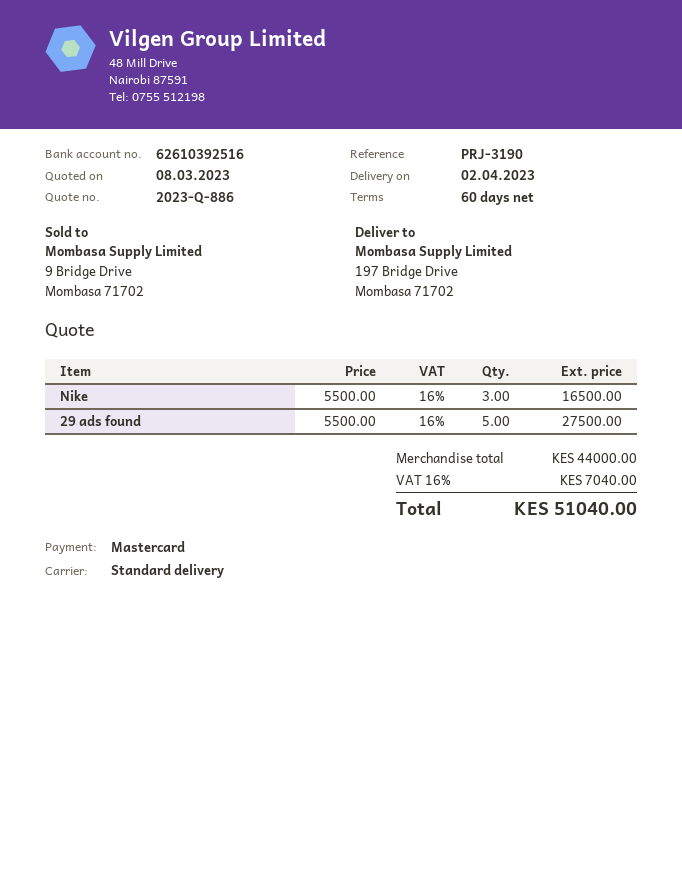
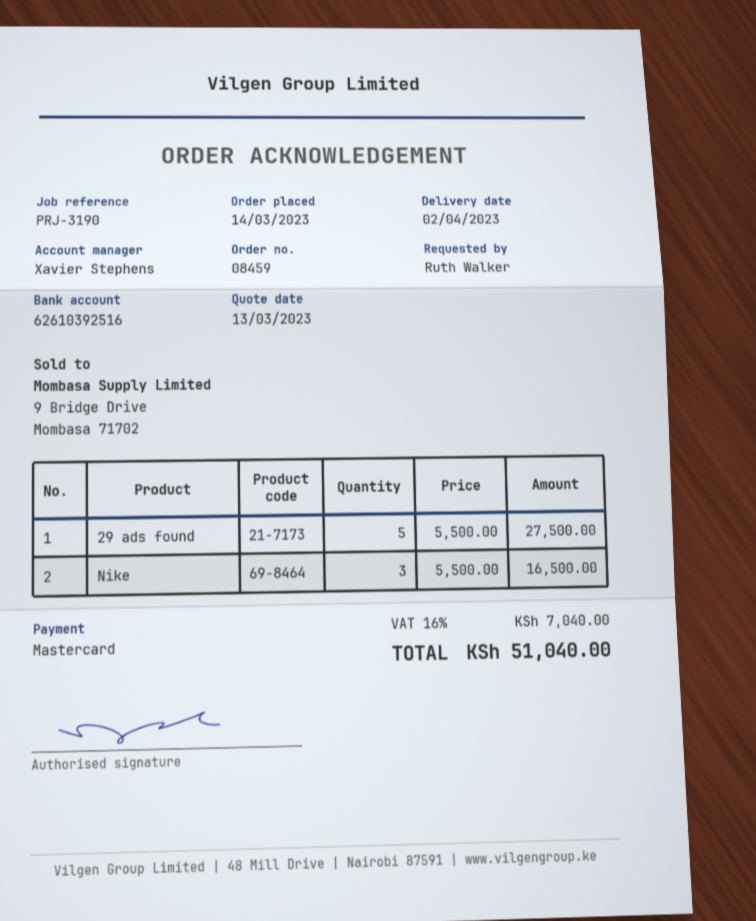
quote date: 2023-03-08 -> 2023-03-13

